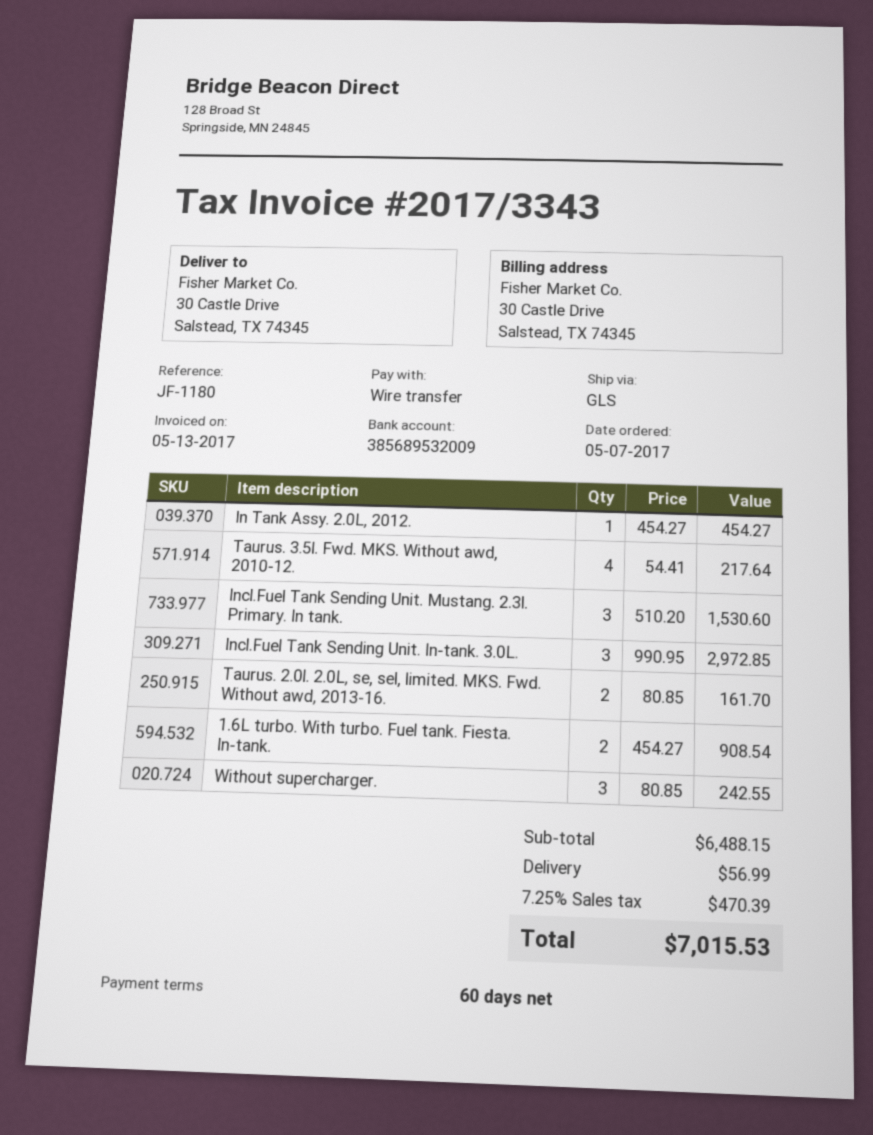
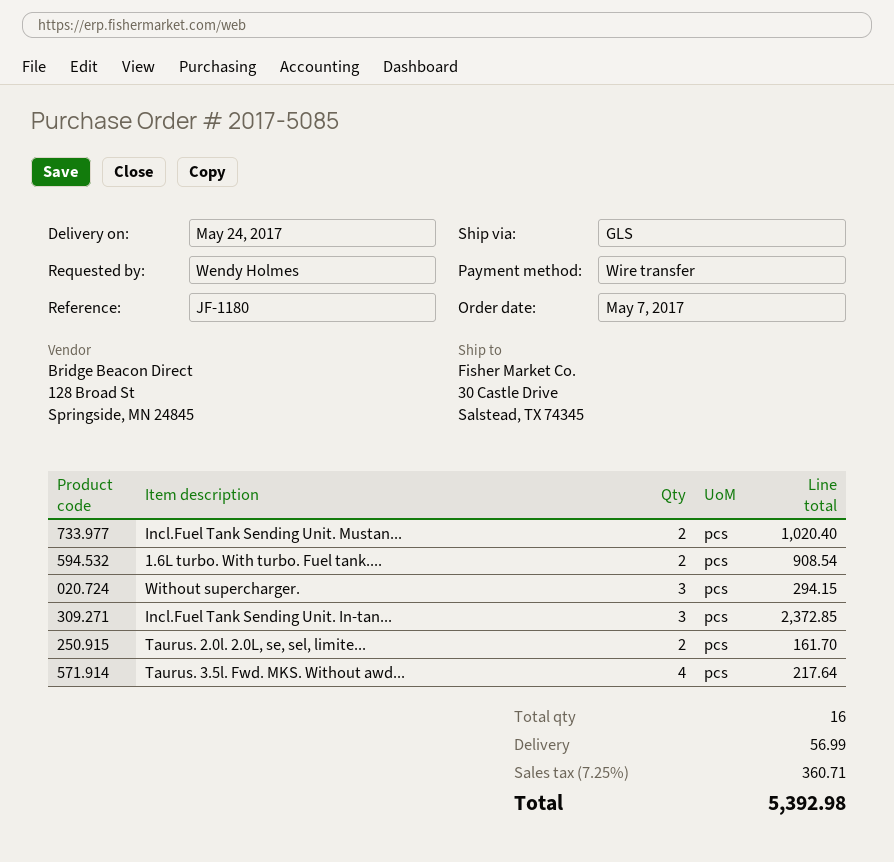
In Tank Assy. 2.0L, 2012.: 1 for 454.27 -> none
Incl.Fuel Tank Sending Unit. Mustang. 2.3l. Primary. In tank.: 3 for 1530.60 -> 2 for 1020.40
Incl.Fuel Tank Sending Unit. In-tank. 3.0L.: 3 for 2972.85 -> 3 for 2372.85
Without supercharger.: 3 for 242.55 -> 3 for 294.15
tax: 7.25% = 470.39 -> 7.25% = 360.71
total: 7015.53 -> 5392.98

